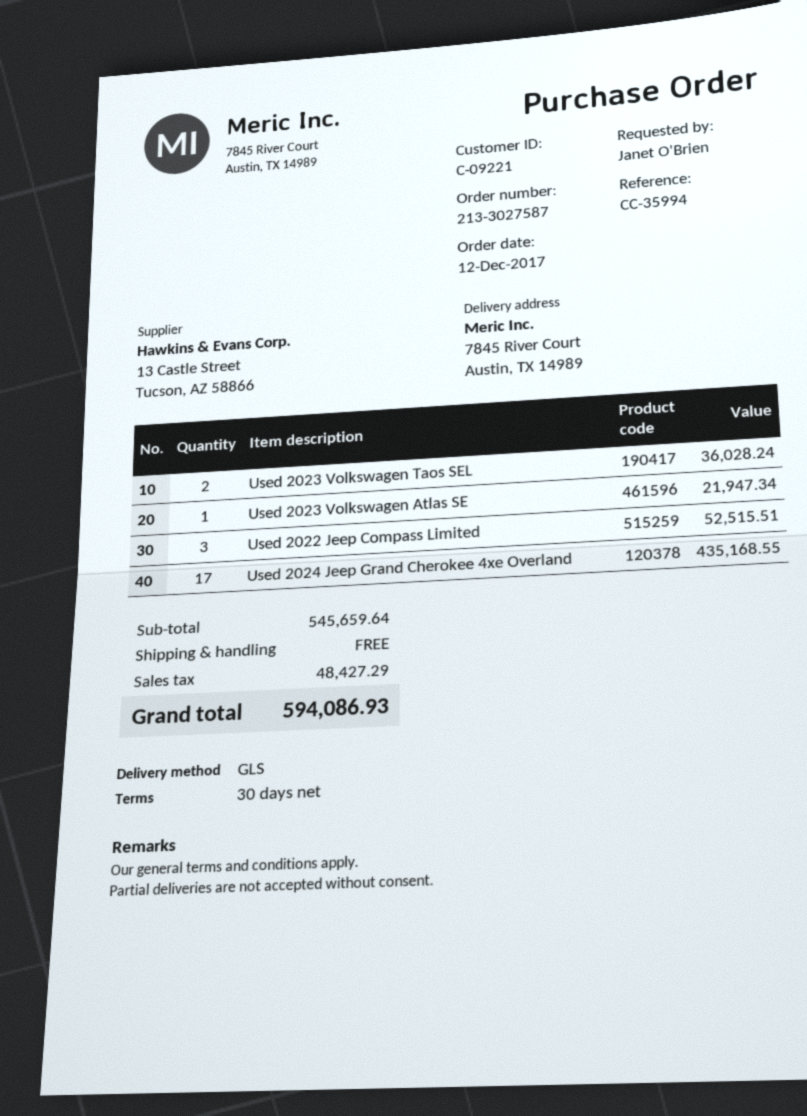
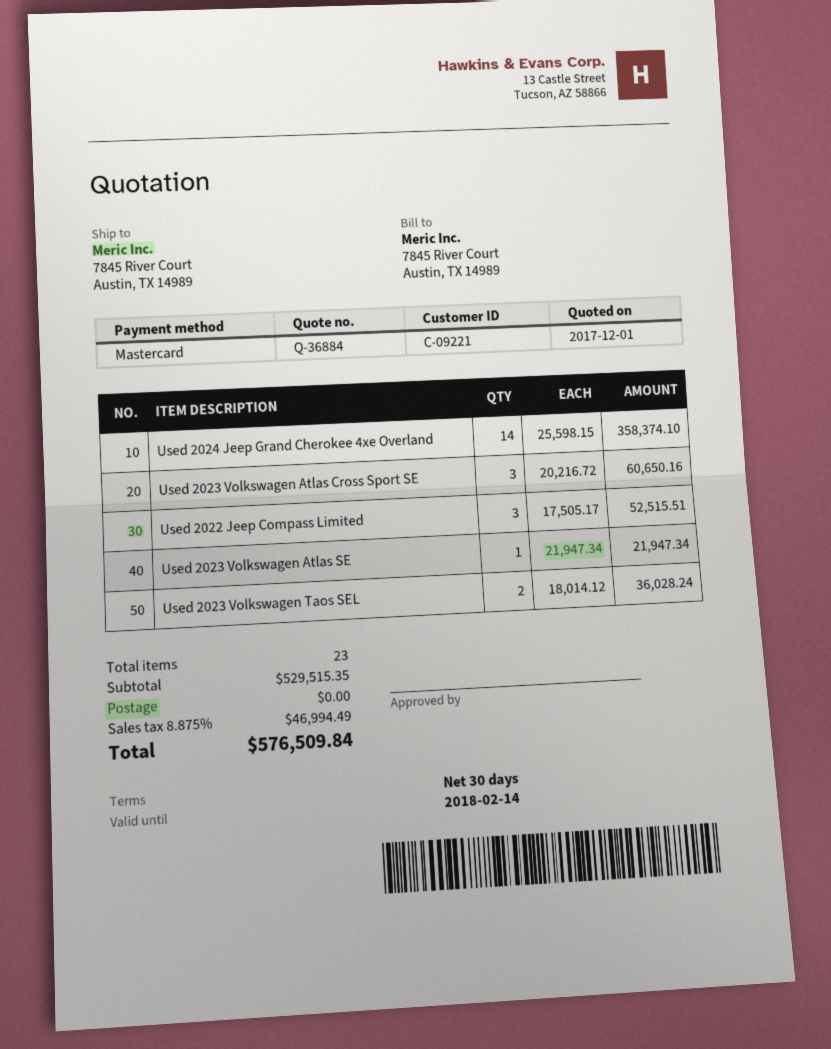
Used 2024 Jeep Grand Cherokee 4xe Overland: 17 for 435168.55 -> 14 for 358374.10
Used 2023 Volkswagen Atlas Cross Sport SE: none -> 3 for 60650.16
subtotal: 545659.64 -> 529515.35
tax: 48427.29 -> 46994.49
total: 594086.93 -> 576509.84

